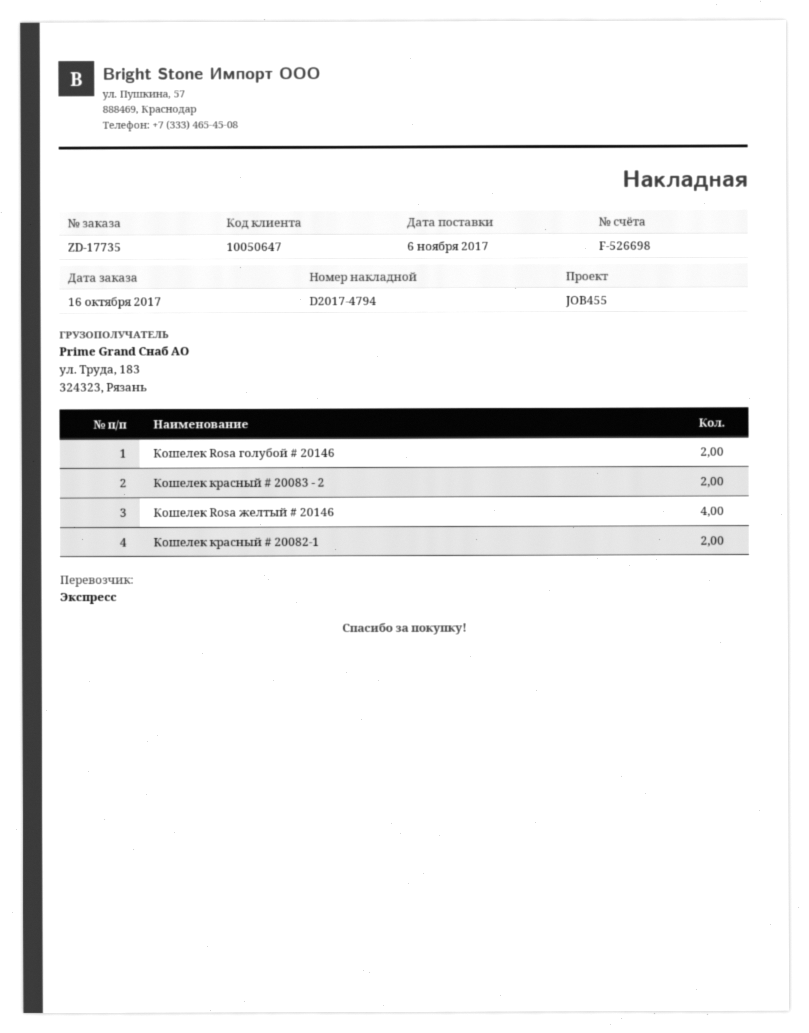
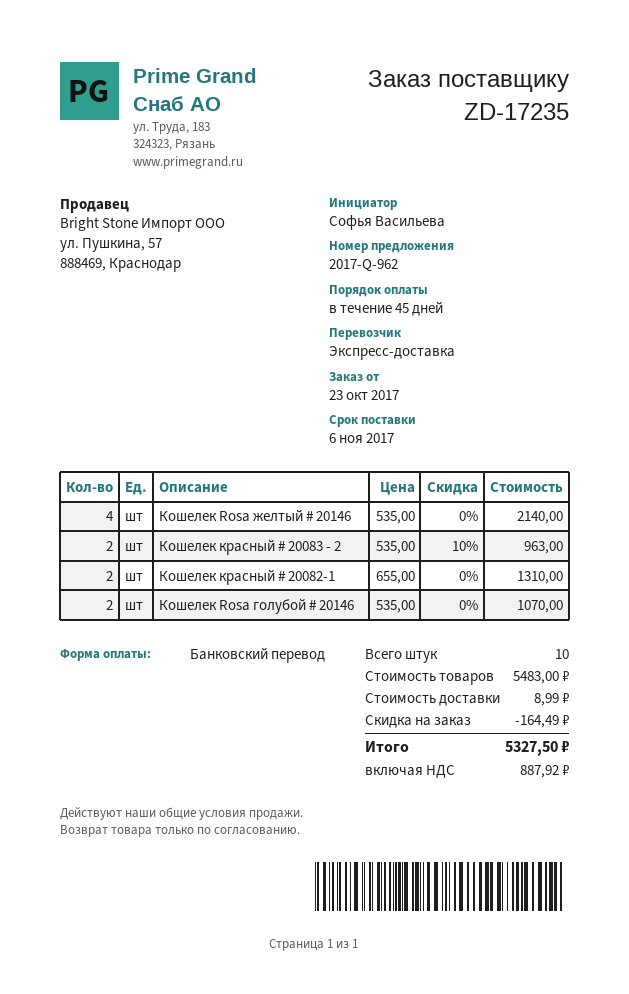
order number: ZD-17735 -> ZD-17235
order date: 2017-10-16 -> 2017-10-23

